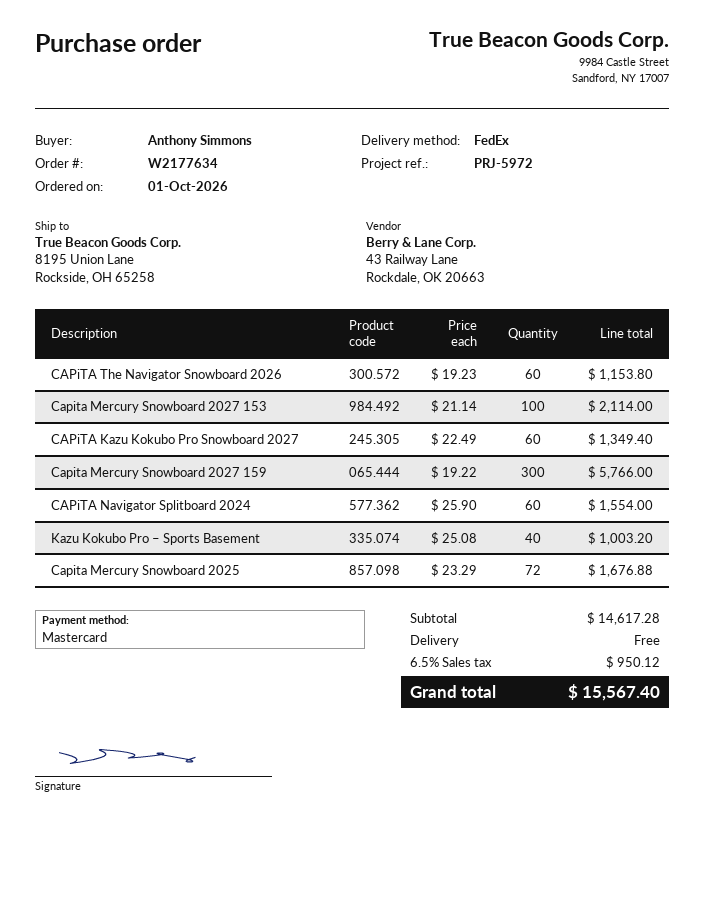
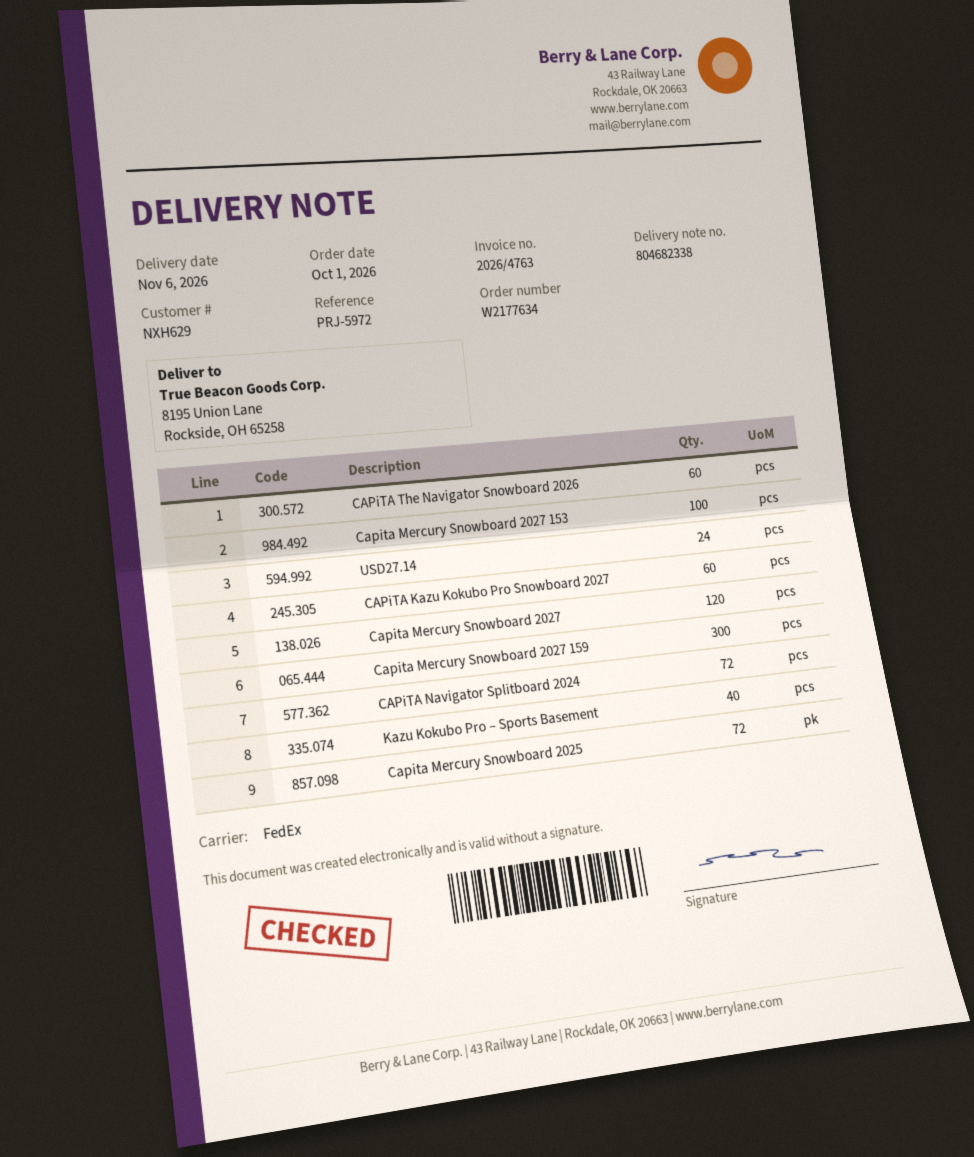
CAPiTA Navigator Splitboard 2024: 60 -> 72
USD27.14: none -> 24
Capita Mercury Snowboard 2027: none -> 120

